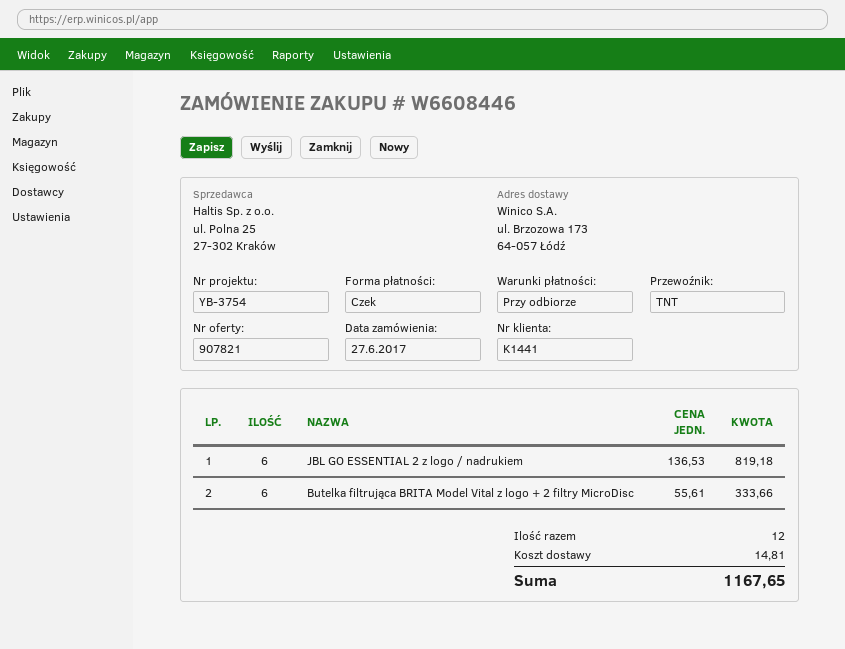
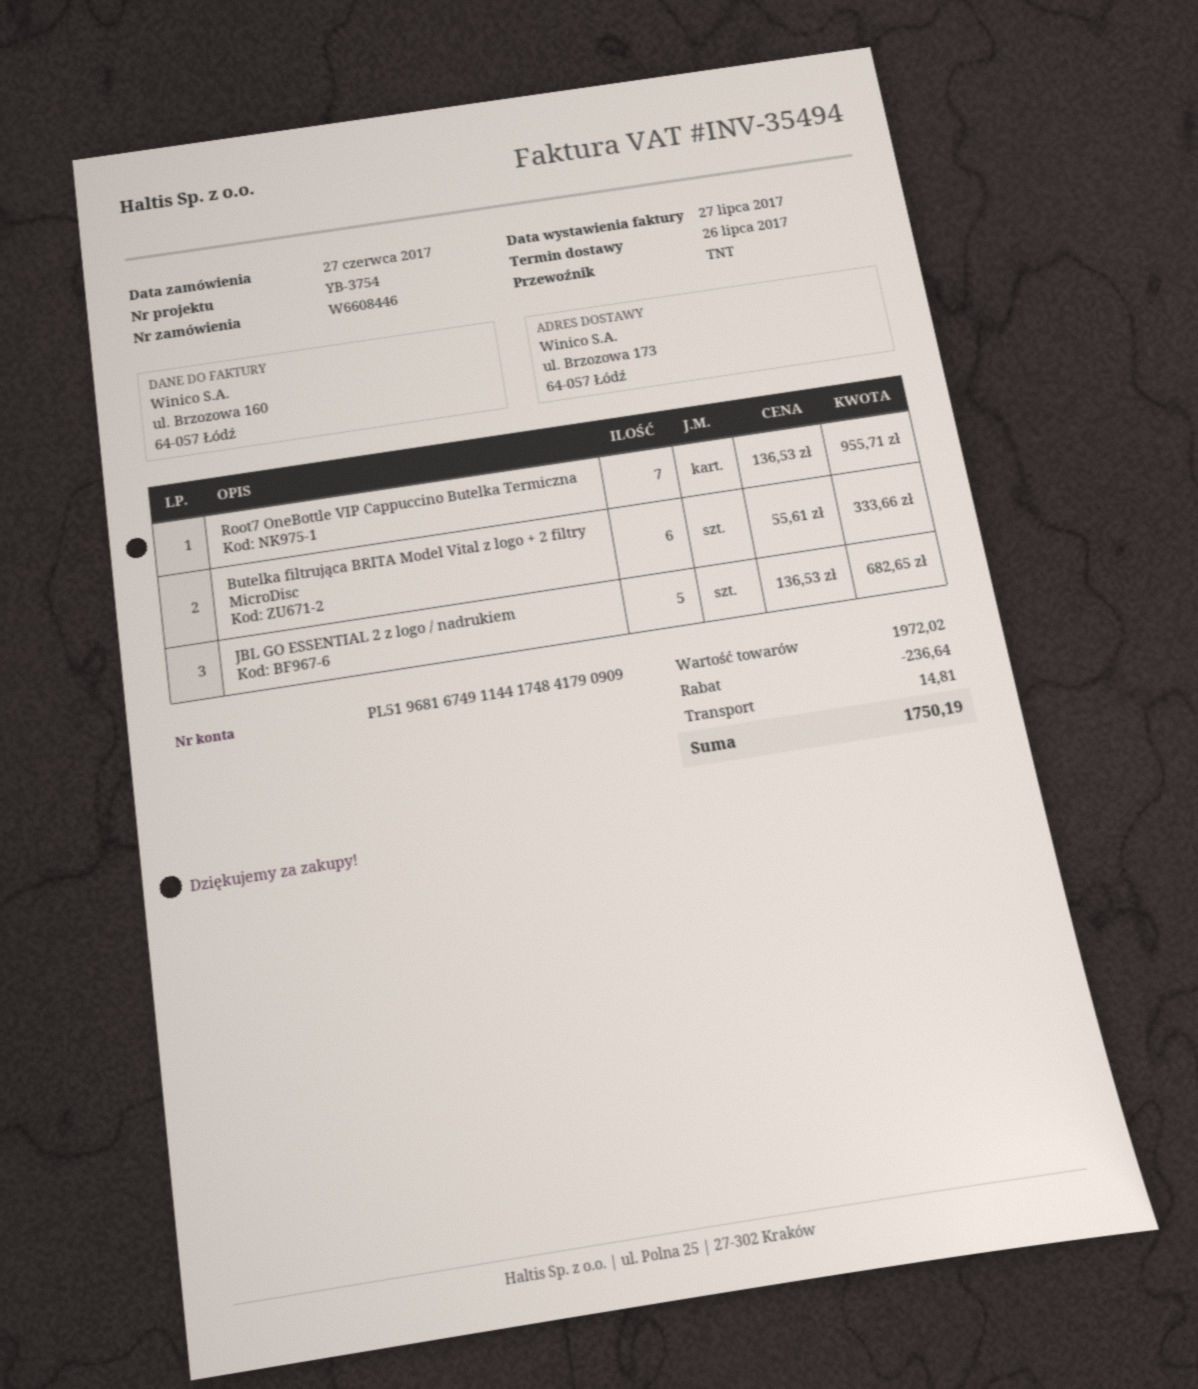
JBL GO ESSENTIAL 2 z logo / nadrukiem: 6 x 136.53 = 819.18 -> 5 x 136.53 = 682.65
Root7 OneBottle VIP Cappuccino Butelka Termiczna: none -> 7 x 136.53 = 955.71
discount: none -> 236.64
total: 1167.65 -> 1750.19

